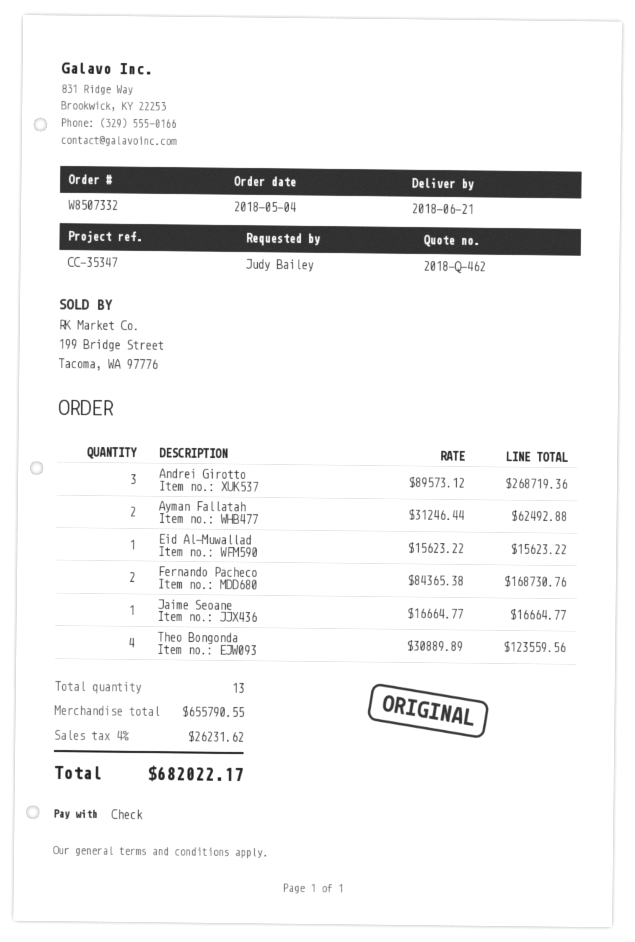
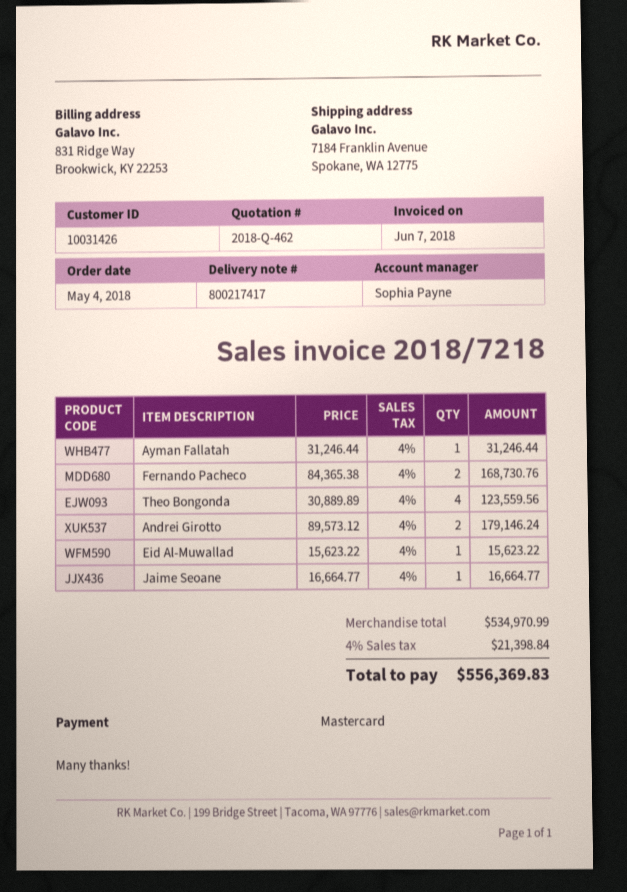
payment method: cheque -> Mastercard
Andrei Girotto: 3 x 89573.12 = 268719.36 -> 2 x 89573.12 = 179146.24
Ayman Fallatah: 2 x 31246.44 = 62492.88 -> 1 x 31246.44 = 31246.44
subtotal: 655790.55 -> 534970.99
tax: 4% = 26231.62 -> 4% = 21398.84
total: 682022.17 -> 556369.83

